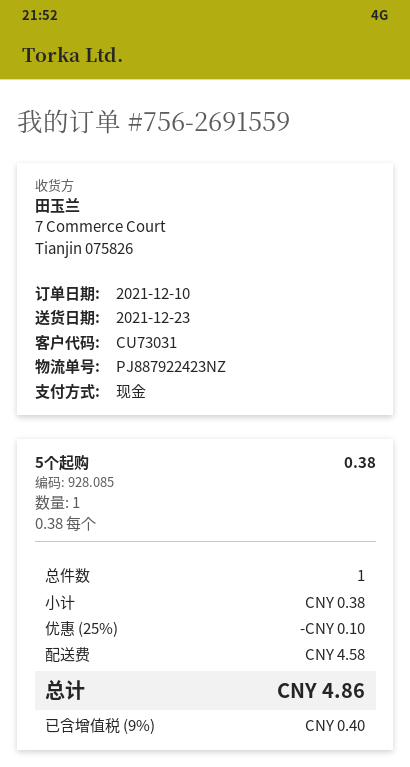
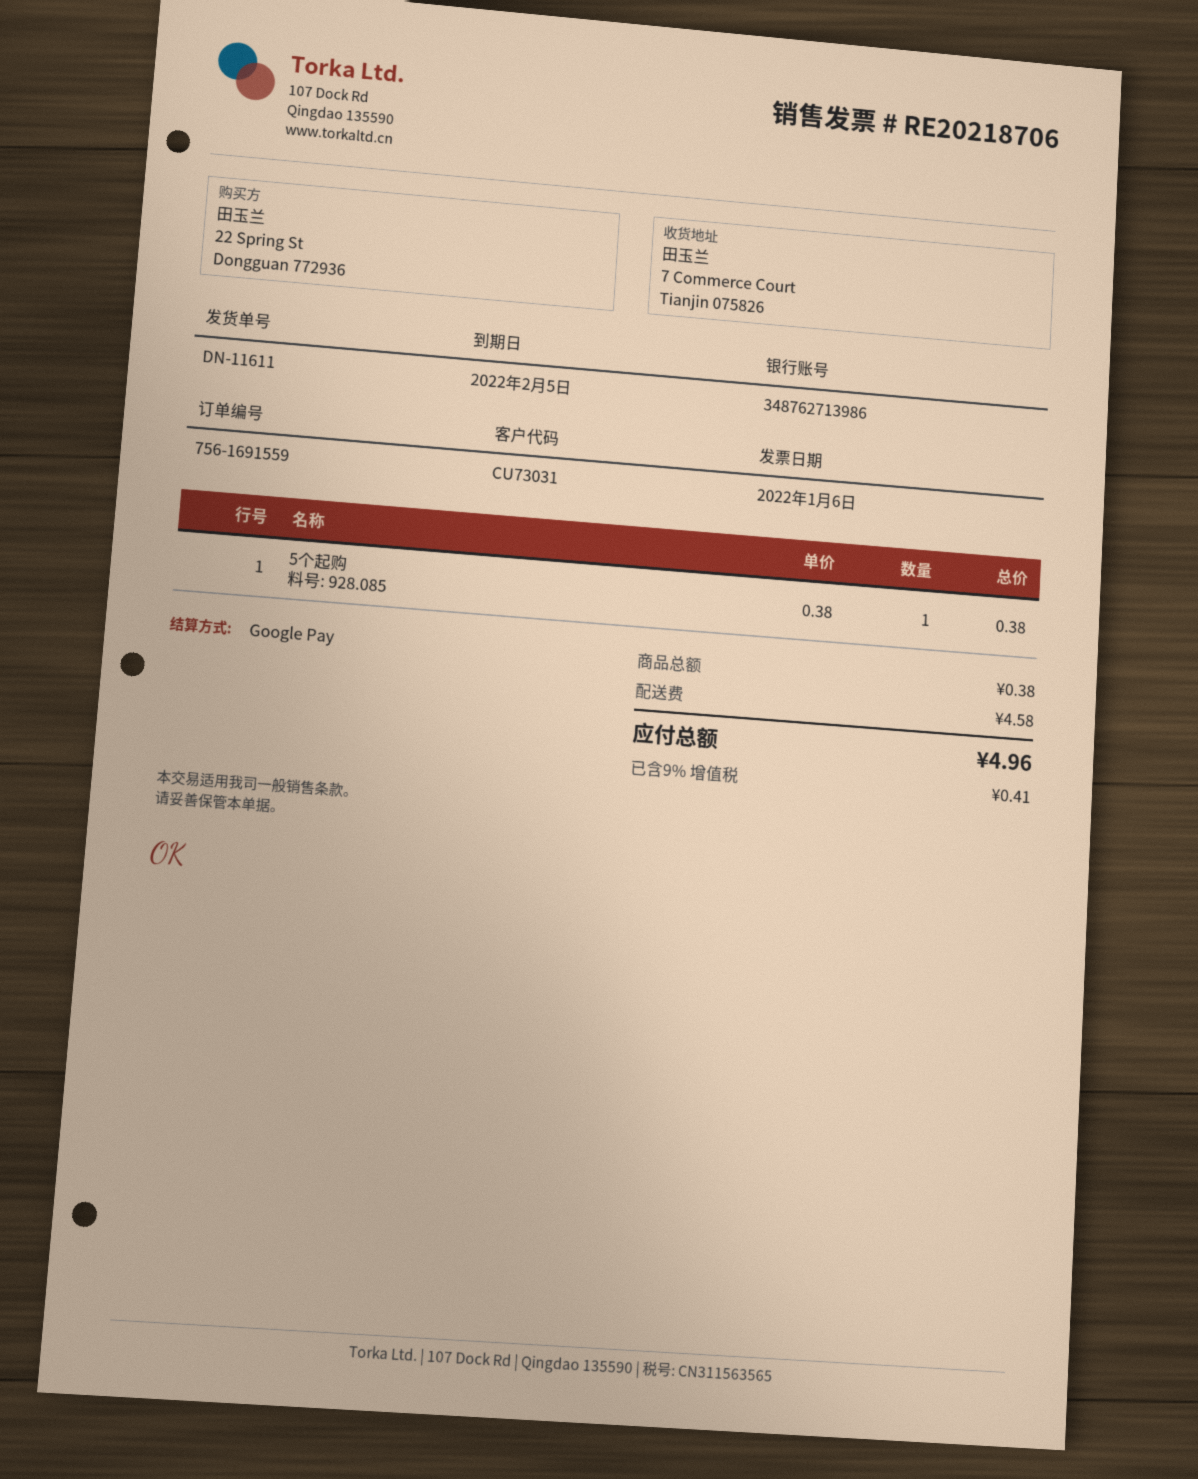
order number: 756-2691559 -> 756-1691559
payment method: cash -> Google Pay
discount: 25% = 0.10 -> none
tax: 9% = 0.40 -> 9% = 0.41
total: 4.86 -> 4.96

